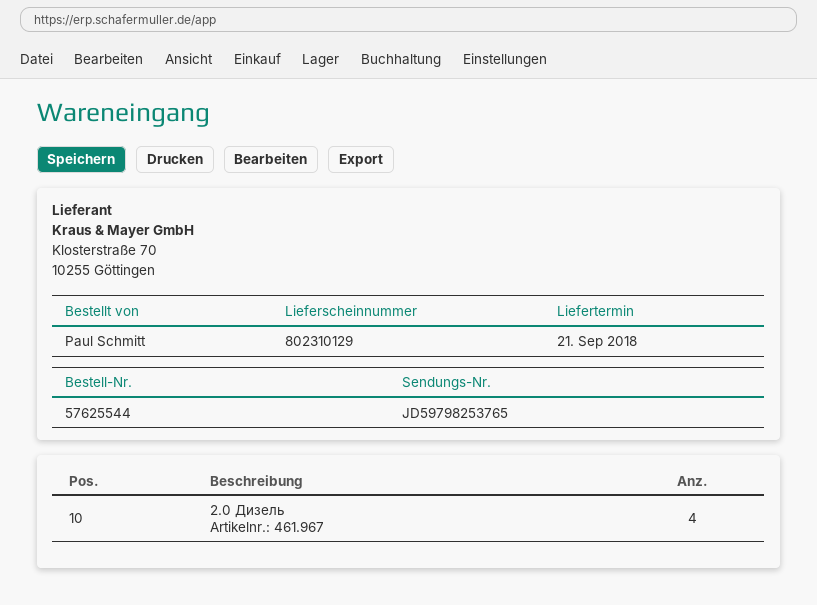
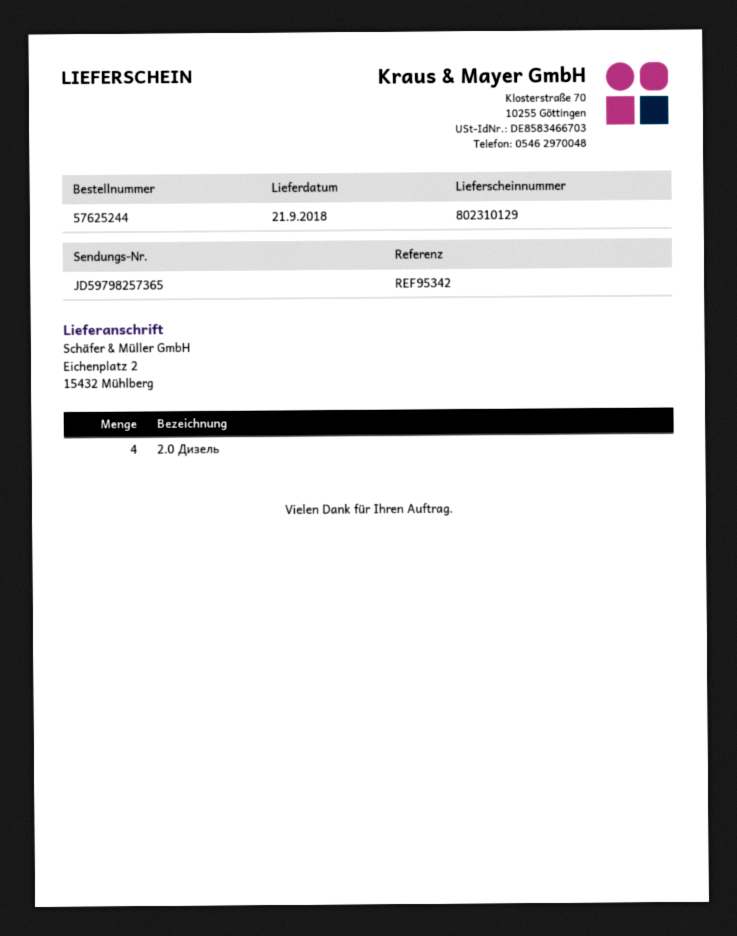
order number: 57625544 -> 57625244
tracking number: JD59798253765 -> JD59798257365

